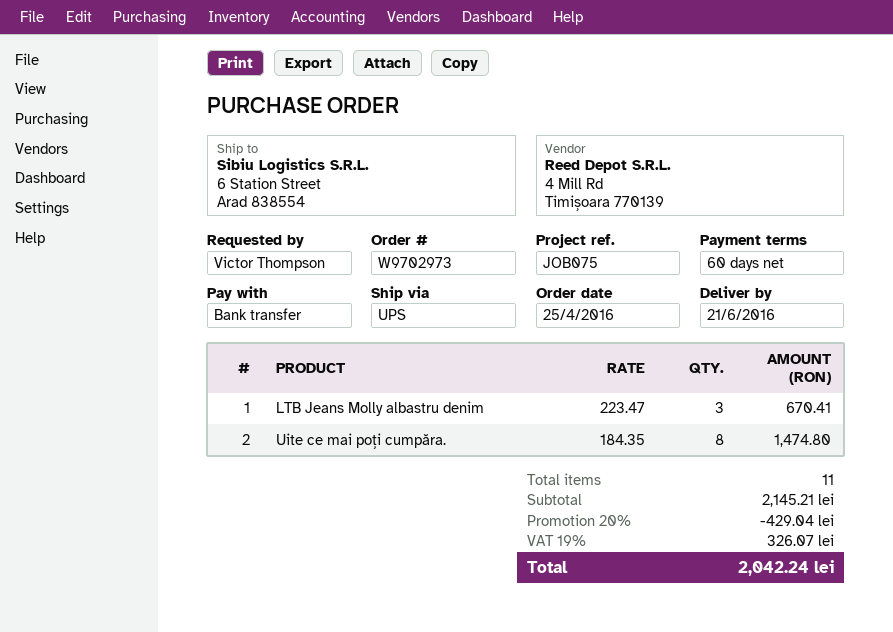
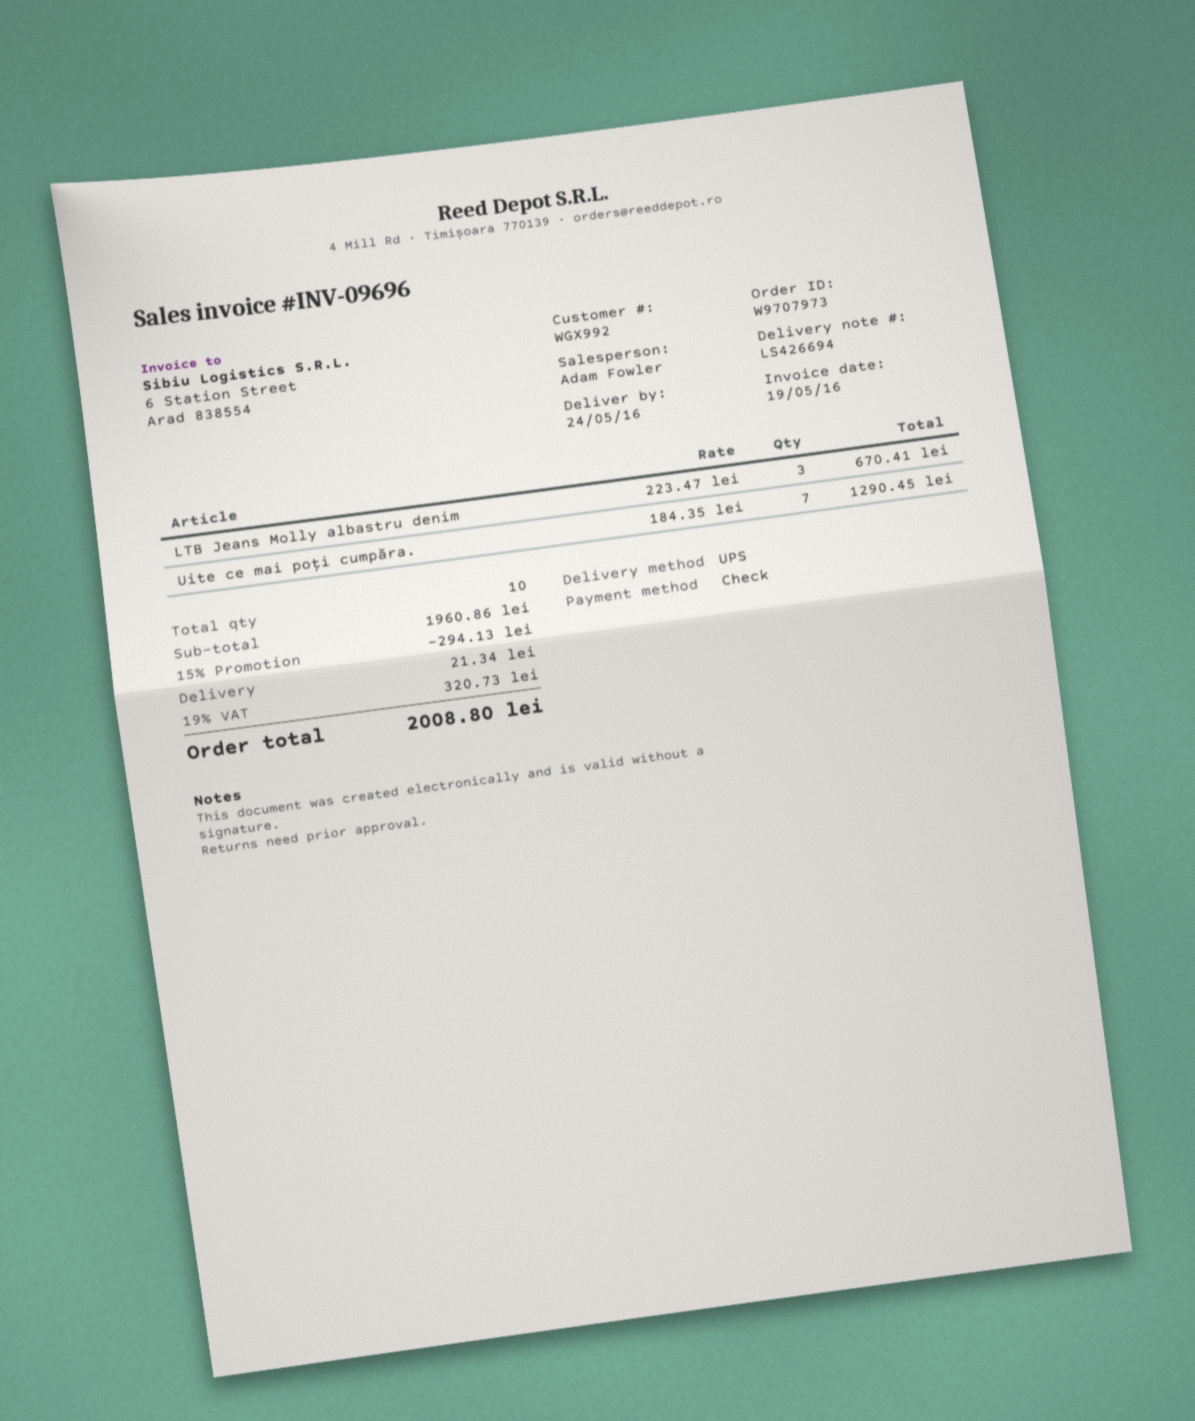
order number: W9702973 -> W9707973
delivery date: 2016-06-21 -> 2016-05-24
payment method: bank transfer -> cheque
Uite ce mai poți cumpăra.: 8 x 184.35 = 1474.80 -> 7 x 184.35 = 1290.45
total quantity: 11 -> 10
subtotal: 2145.21 -> 1960.86
discount: 20% = 429.04 -> 15% = 294.13
shipping: none -> 21.34
tax: 19% = 326.07 -> 19% = 320.73
total: 2042.24 -> 2008.80

